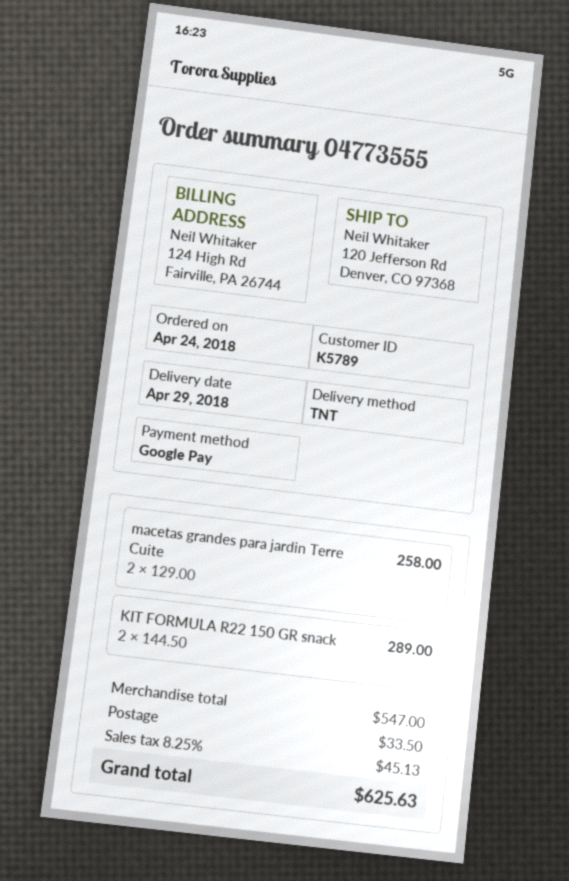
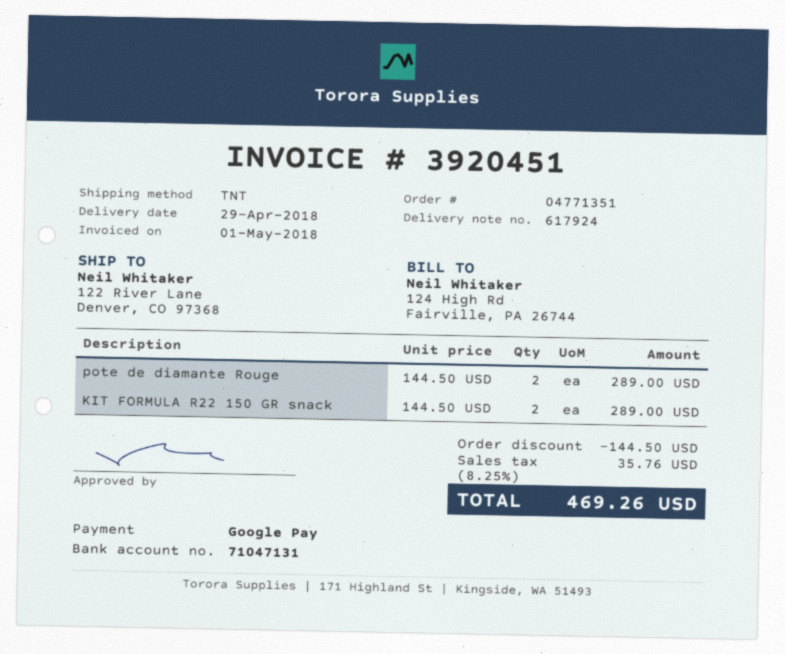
order number: 04773555 -> 04771351
ship to: 120 Jefferson Rd, Denver, CO 97368 -> 122 River Lane, Denver, CO 97368
macetas grandes para jardin Terre Cuite: 2 x 129.00 = 258.00 -> none
pote de diamante Rouge: none -> 2 x 144.50 = 289.00
discount: none -> 144.50
shipping: 33.50 -> none
tax: 8.25% = 45.13 -> 8.25% = 35.76
total: 625.63 -> 469.26

